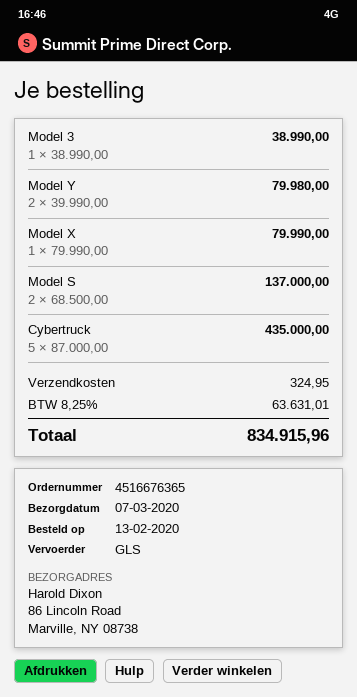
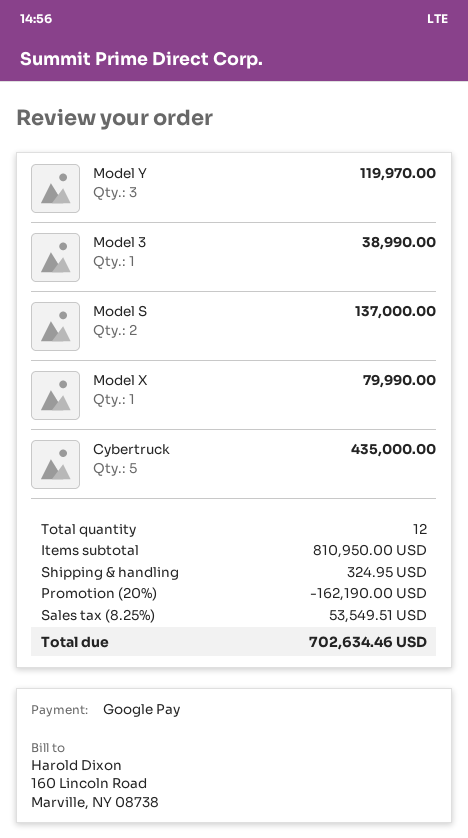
Model Y: 2 for 79980.00 -> 3 for 119970.00
discount: none -> 20% = 162190.00
tax: 8.25% = 63631.01 -> 8.25% = 53549.51
total: 834915.96 -> 702634.46

